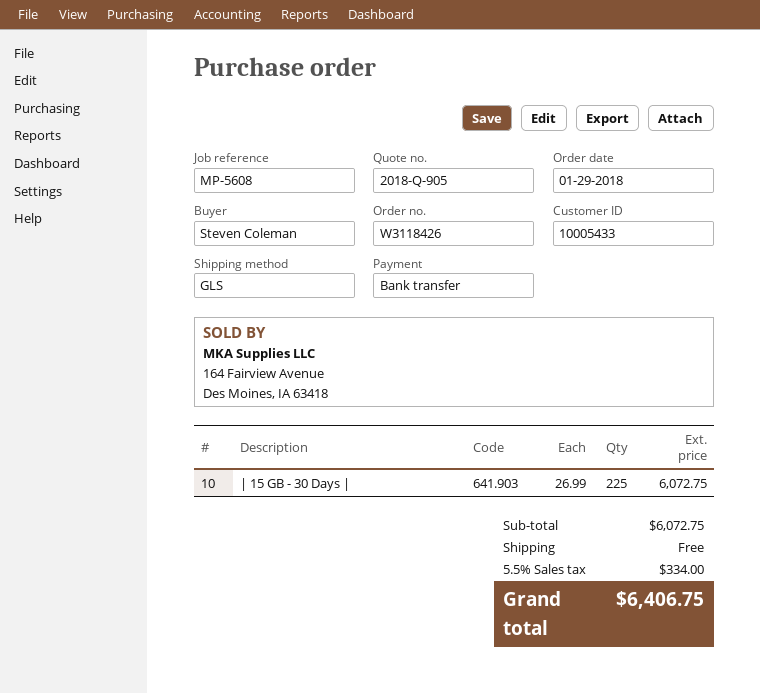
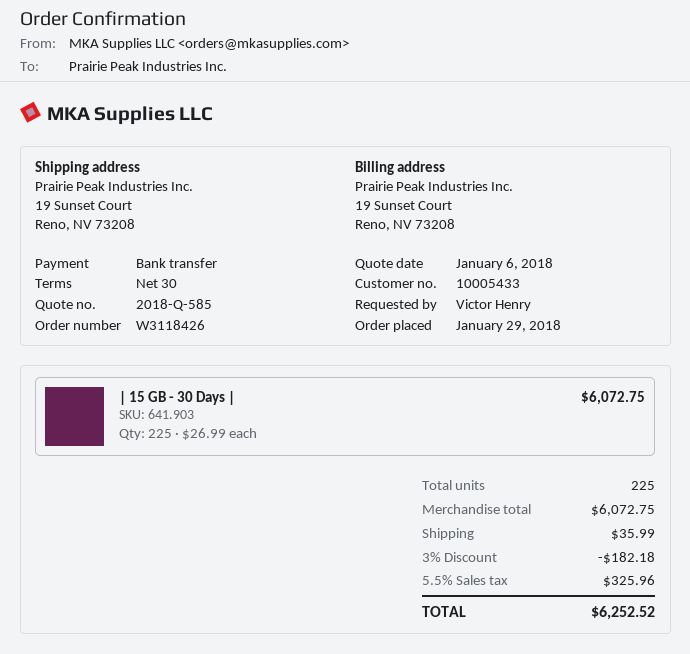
quote number: 2018-Q-905 -> 2018-Q-585
ordered by: Steven Coleman -> Victor Henry
discount: none -> 3% = 182.18
shipping: 0.00 -> 35.99
tax: 5.5% = 334.00 -> 5.5% = 325.96
total: 6406.75 -> 6252.52

